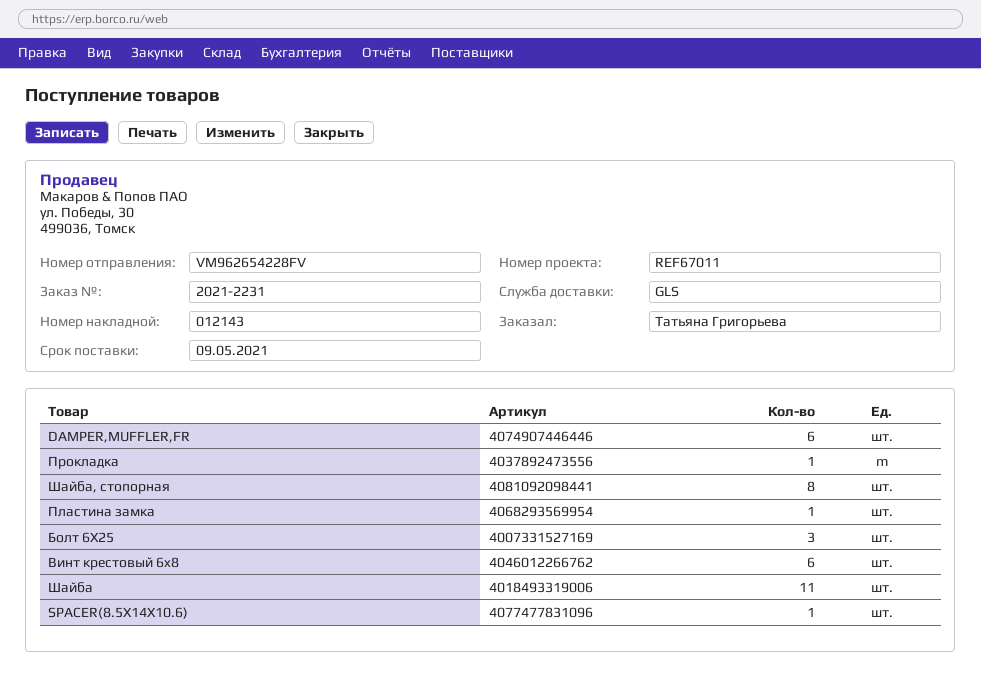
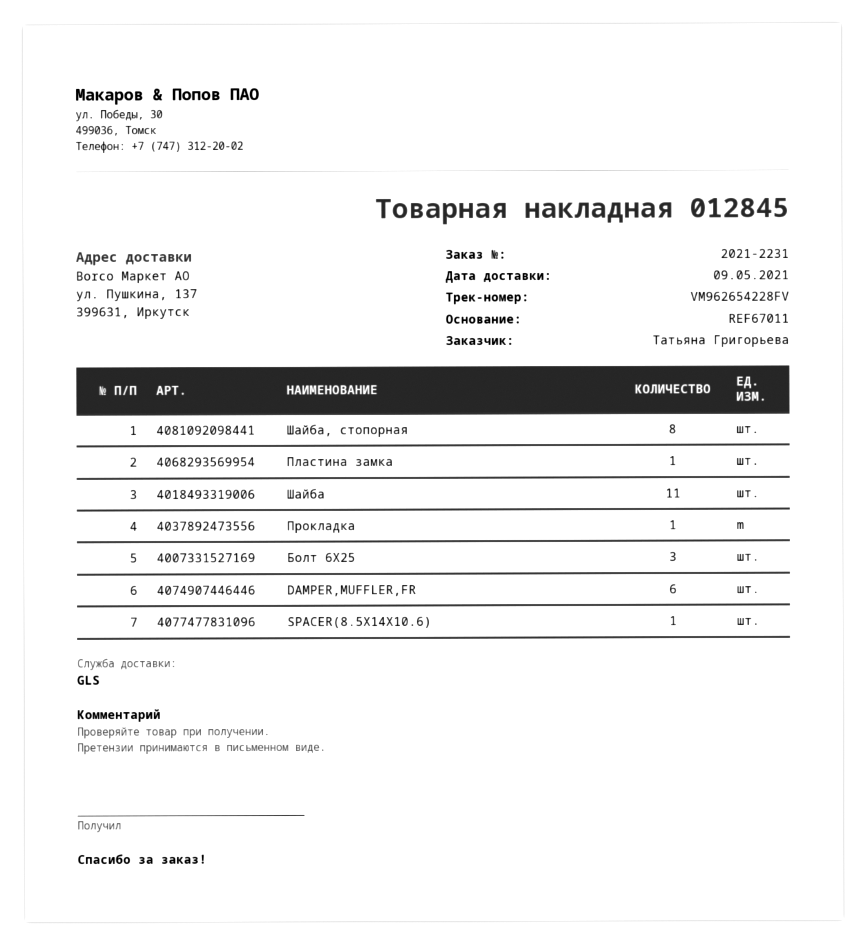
delivery note number: 012143 -> 012845
Винт крестовый 6x8: 6 -> none

